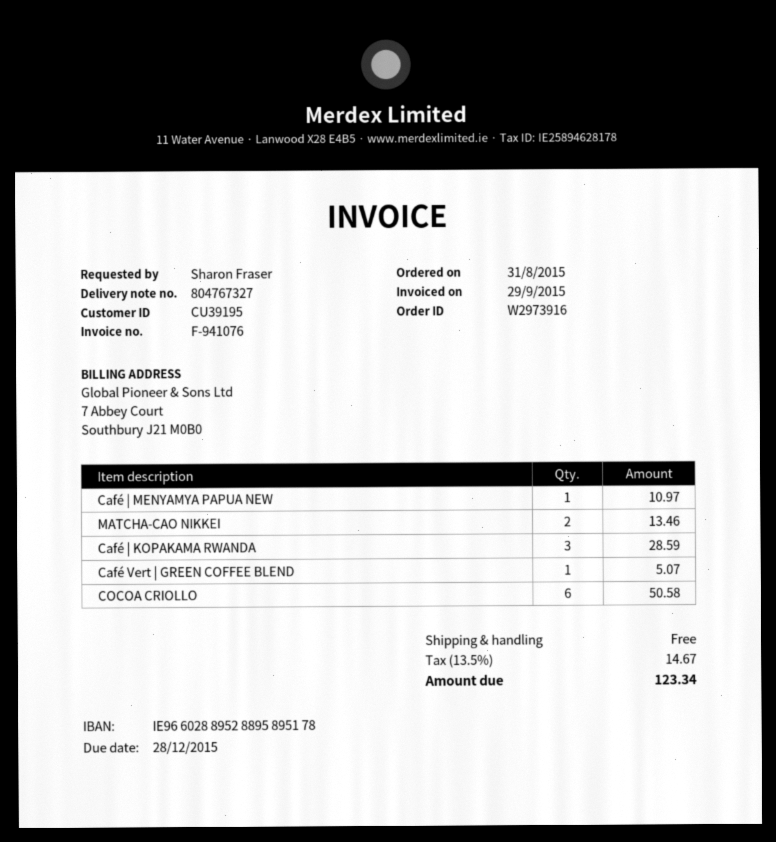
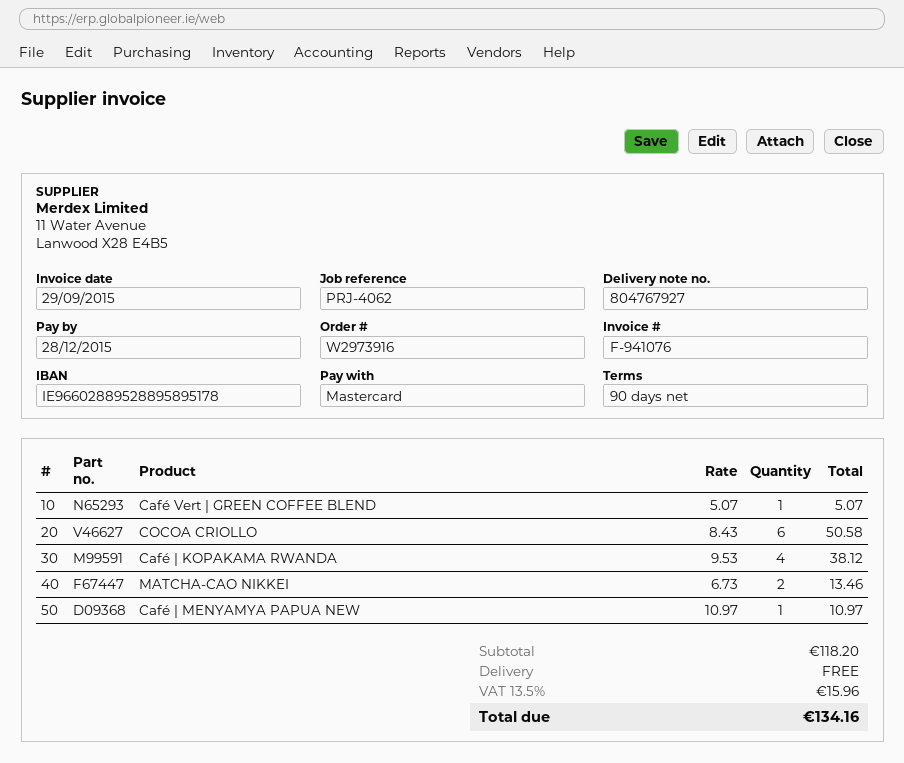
delivery note number: 804767327 -> 804767927
Café | KOPAKAMA RWANDA: 3 for 28.59 -> 4 for 38.12
tax: 13.5% = 14.67 -> 13.5% = 15.96
total: 123.34 -> 134.16

